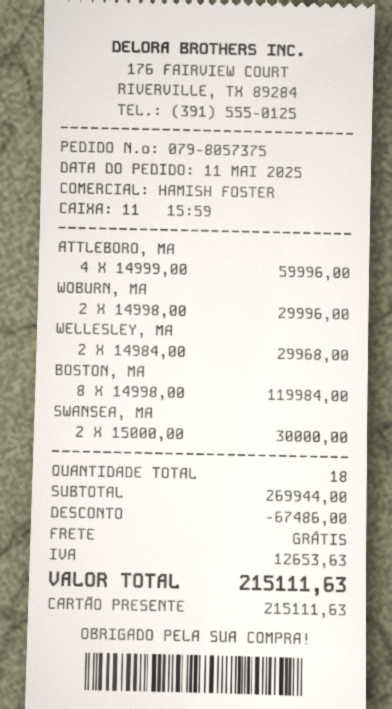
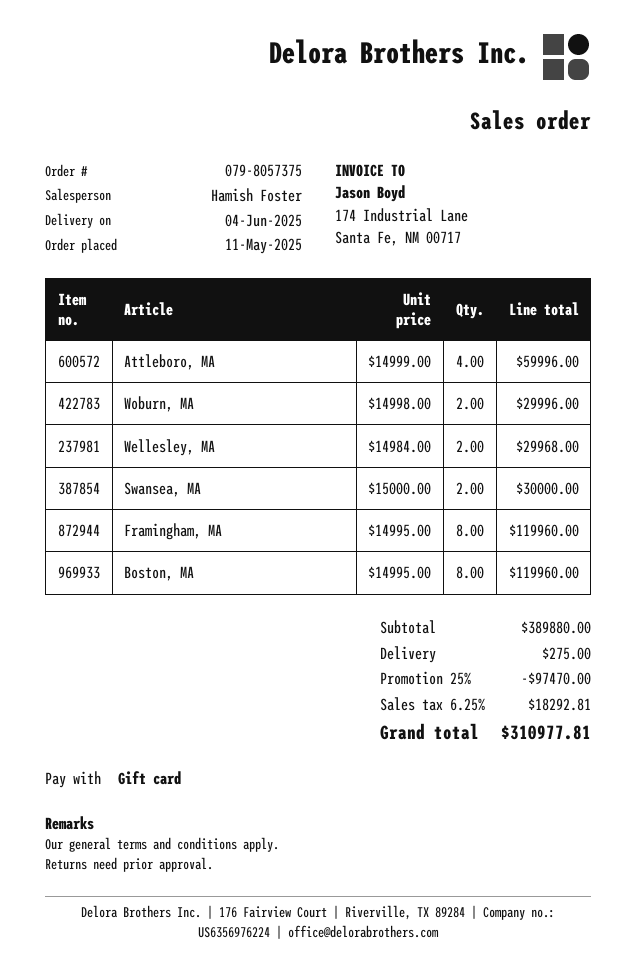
BOSTON, MA: 8 x 14998.00 = 119984.00 -> 8 x 14995.00 = 119960.00
Framingham, MA: none -> 8 x 14995.00 = 119960.00
subtotal: 269944.00 -> 389880.00
discount: 67486.00 -> 97470.00
shipping: 0.00 -> 275.00
tax: 12653.63 -> 18292.81
total: 215111.63 -> 310977.81

